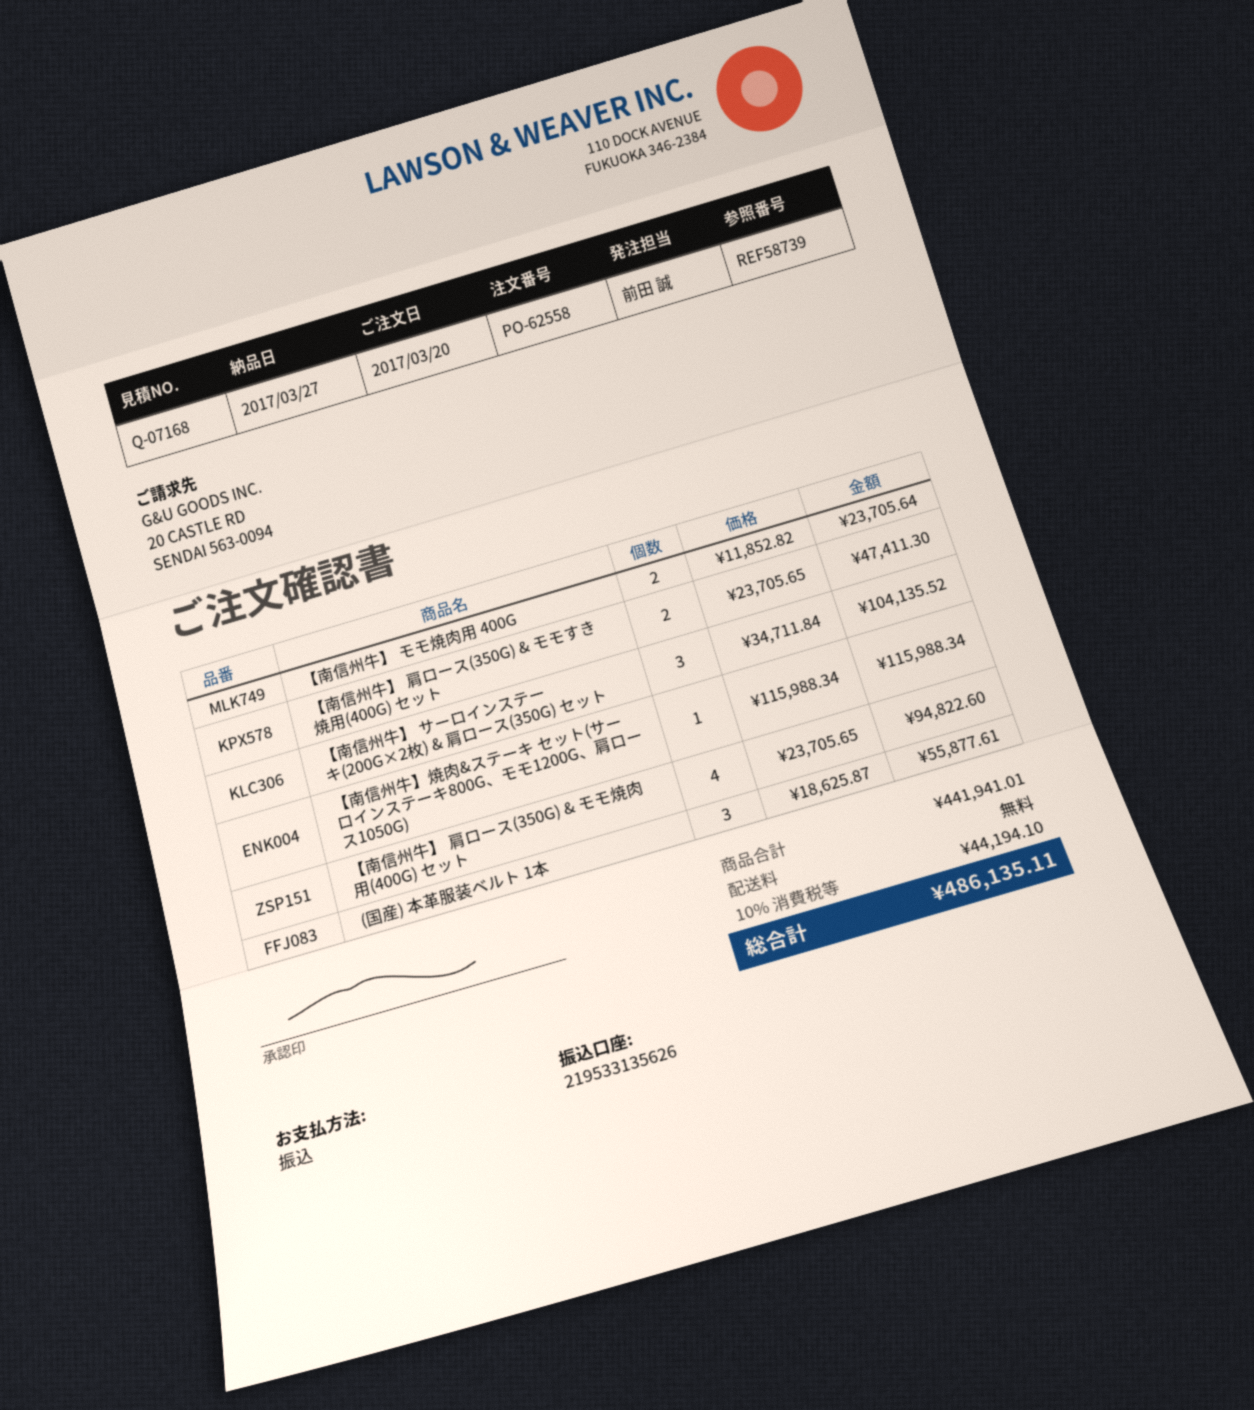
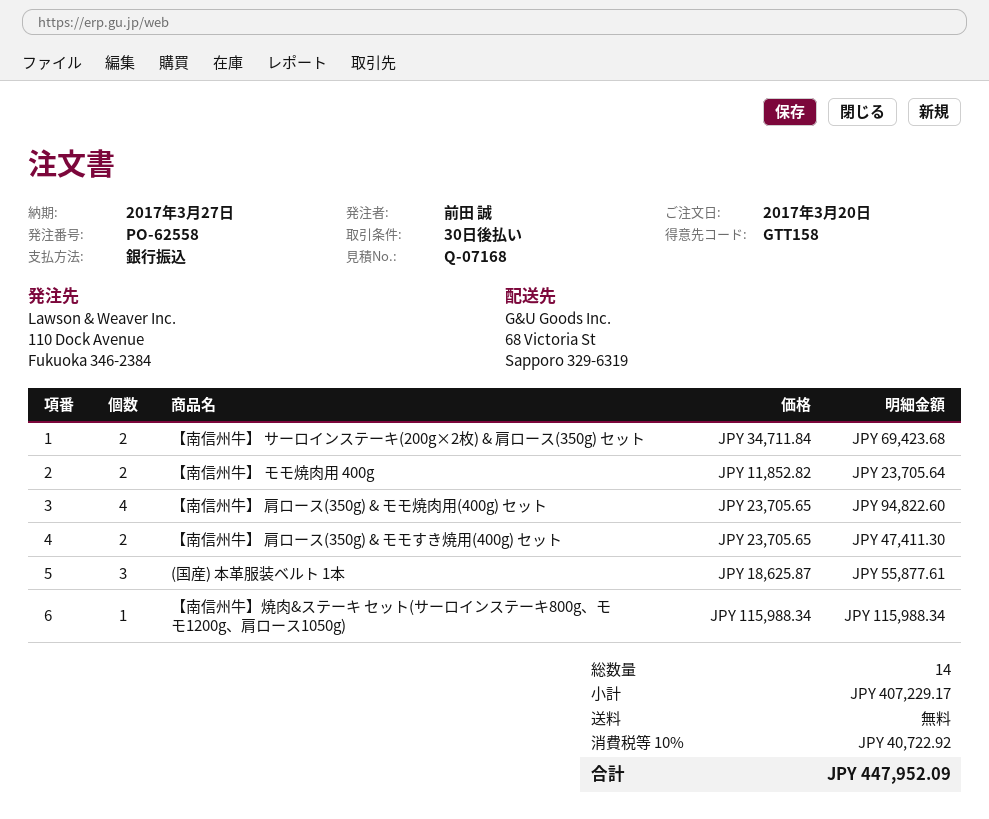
【南信州牛】 サーロインステーキ(200G×2枚) & 肩ロース(350G) セット: 3 x 34711.84 = 104135.52 -> 2 x 34711.84 = 69423.68
subtotal: 441941.01 -> 407229.17
tax: 10% = 44194.10 -> 10% = 40722.92
total: 486135.11 -> 447952.09

